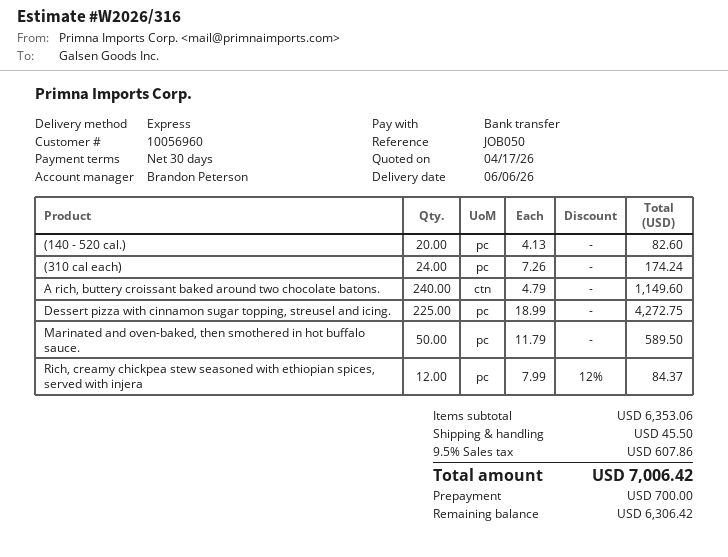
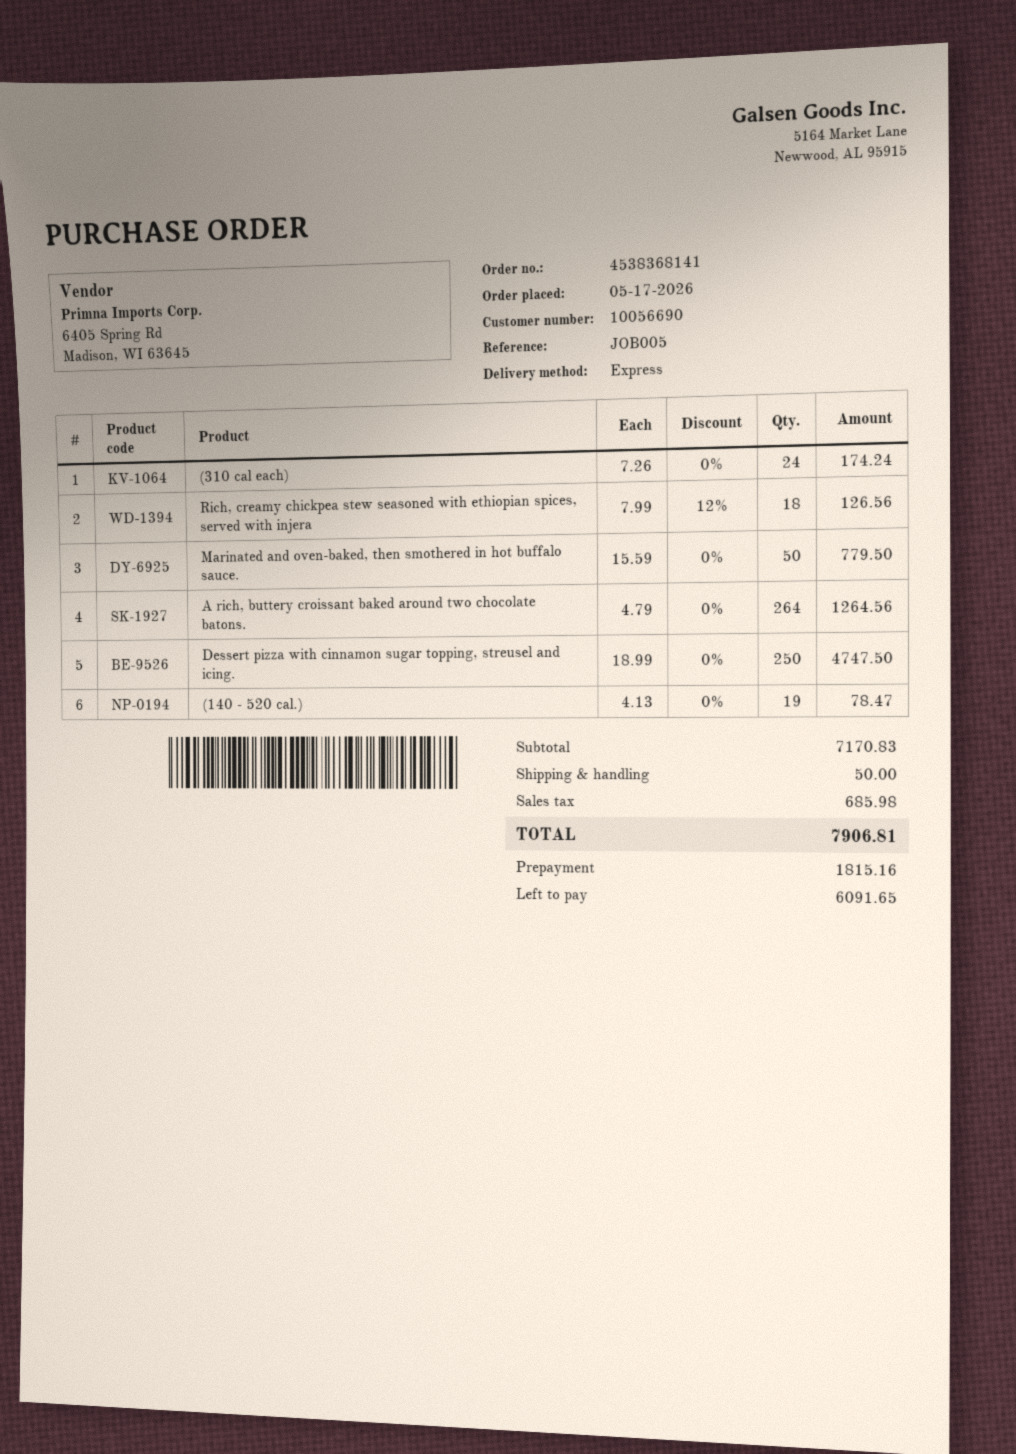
customer number: 10056960 -> 10056690
reference: JOB050 -> JOB005
(140 - 520 cal.): 20 x 4.13 = 82.60 -> 19 x 4.13 = 78.47
A rich, buttery croissant baked around two chocolate batons.: 240 x 4.79 = 1149.60 -> 264 x 4.79 = 1264.56
Dessert pizza with cinnamon sugar topping, streusel and icing.: 225 x 18.99 = 4272.75 -> 250 x 18.99 = 4747.50
Marinated and oven-baked, then smothered in hot buffalo sauce.: 50 x 11.79 = 589.50 -> 50 x 15.59 = 779.50
Rich, creamy chickpea stew seasoned with ethiopian spices, served with injera: 12 x 7.99 - 12% = 84.37 -> 18 x 7.99 - 12% = 126.56
subtotal: 6353.06 -> 7170.83
shipping: 45.50 -> 50.00
tax: 607.86 -> 685.98
total: 7006.42 -> 7906.81
deposit: 700.00 -> 1815.16
balance: 6306.42 -> 6091.65

